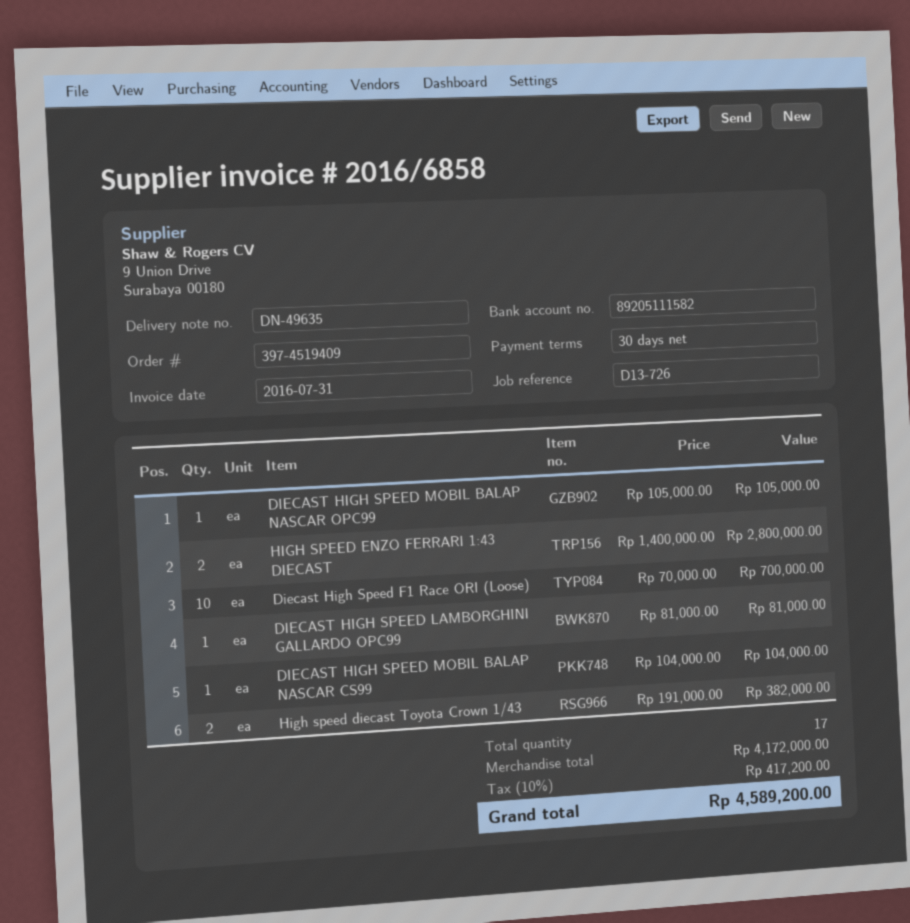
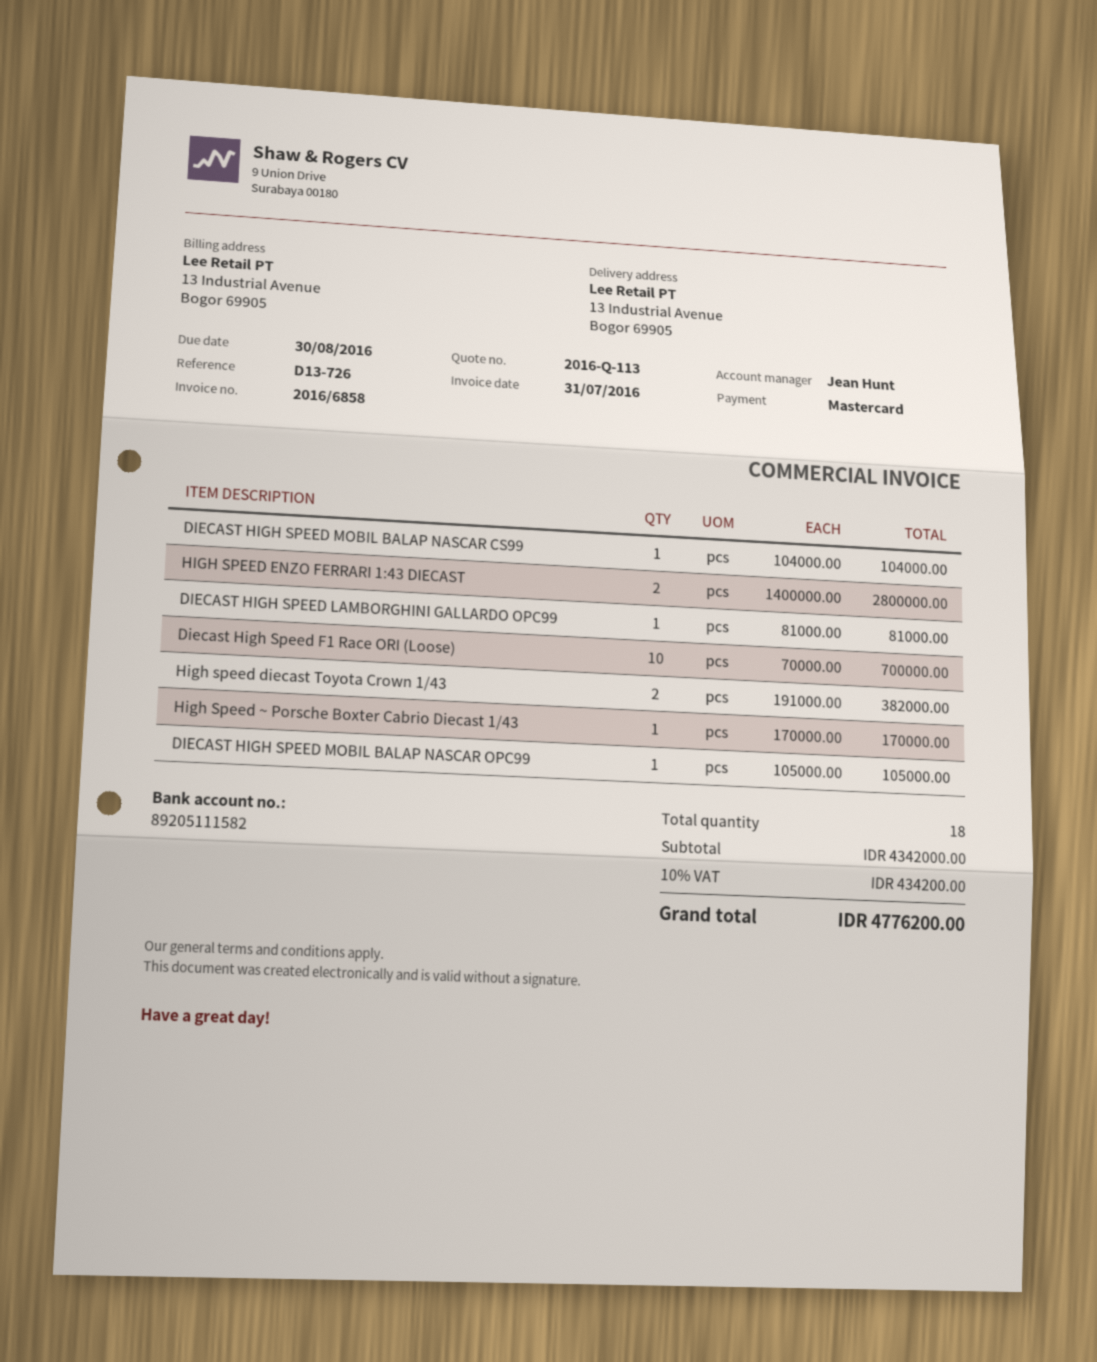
High Speed ~ Porsche Boxter Cabrio Diecast 1/43: none -> 1 x 170000.00 = 170000.00
total quantity: 17 -> 18
subtotal: 4172000.00 -> 4342000.00
tax: 10% = 417200.00 -> 10% = 434200.00
total: 4589200.00 -> 4776200.00

